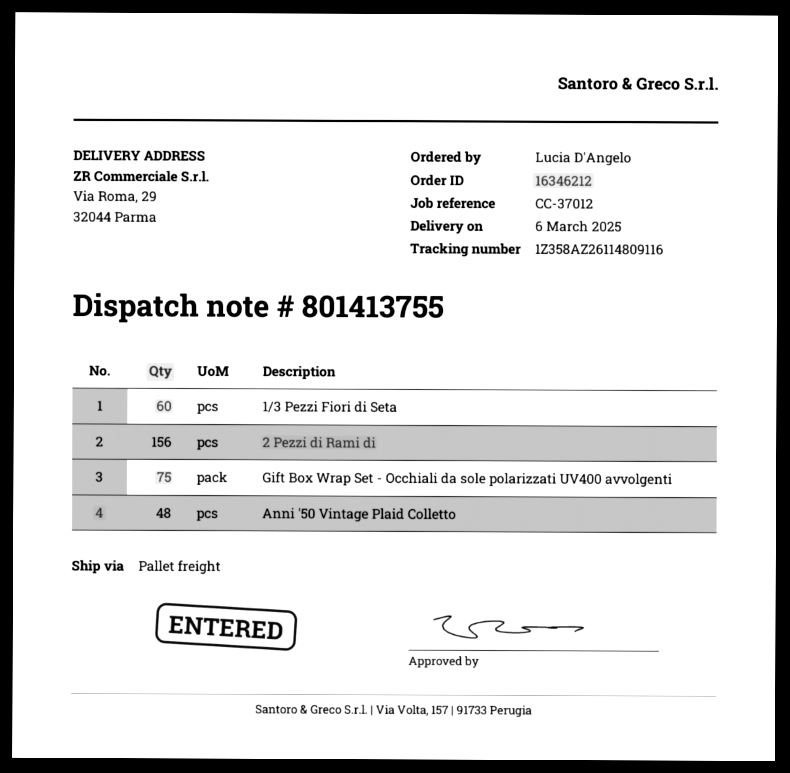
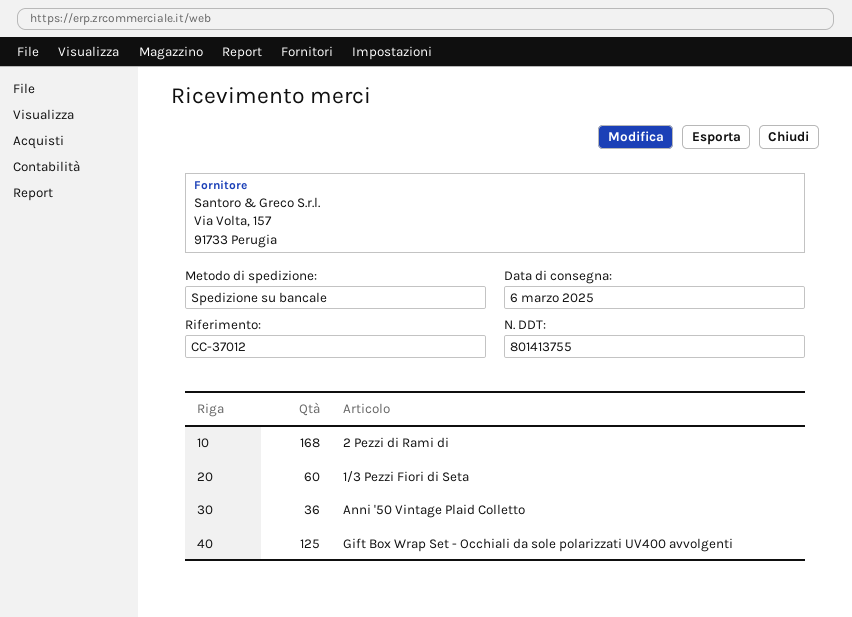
2 Pezzi di Rami di: 156 -> 168
Gift Box Wrap Set - Occhiali da sole polarizzati UV400 avvolgenti: 75 -> 125
Anni '50 Vintage Plaid Colletto: 48 -> 36

